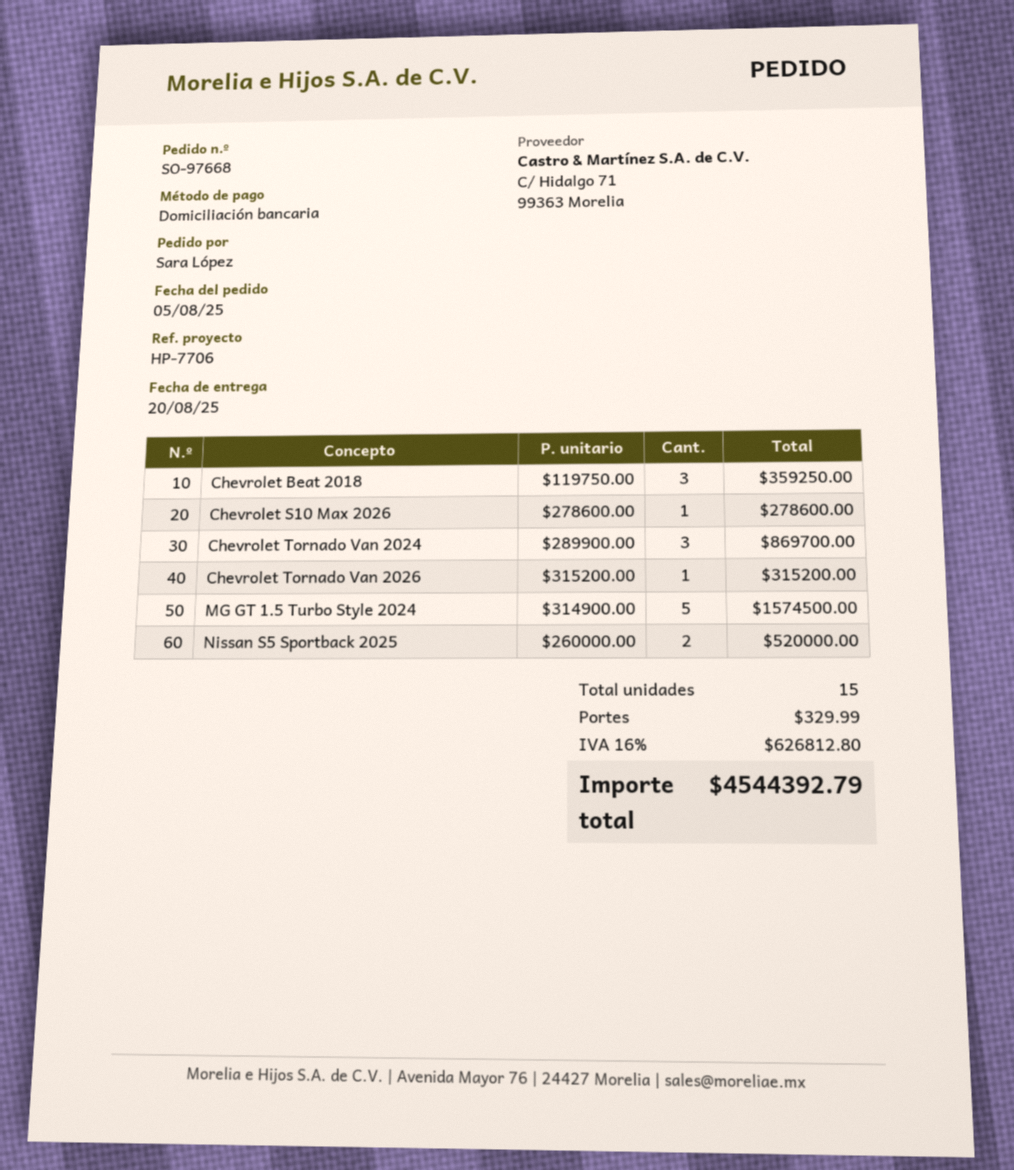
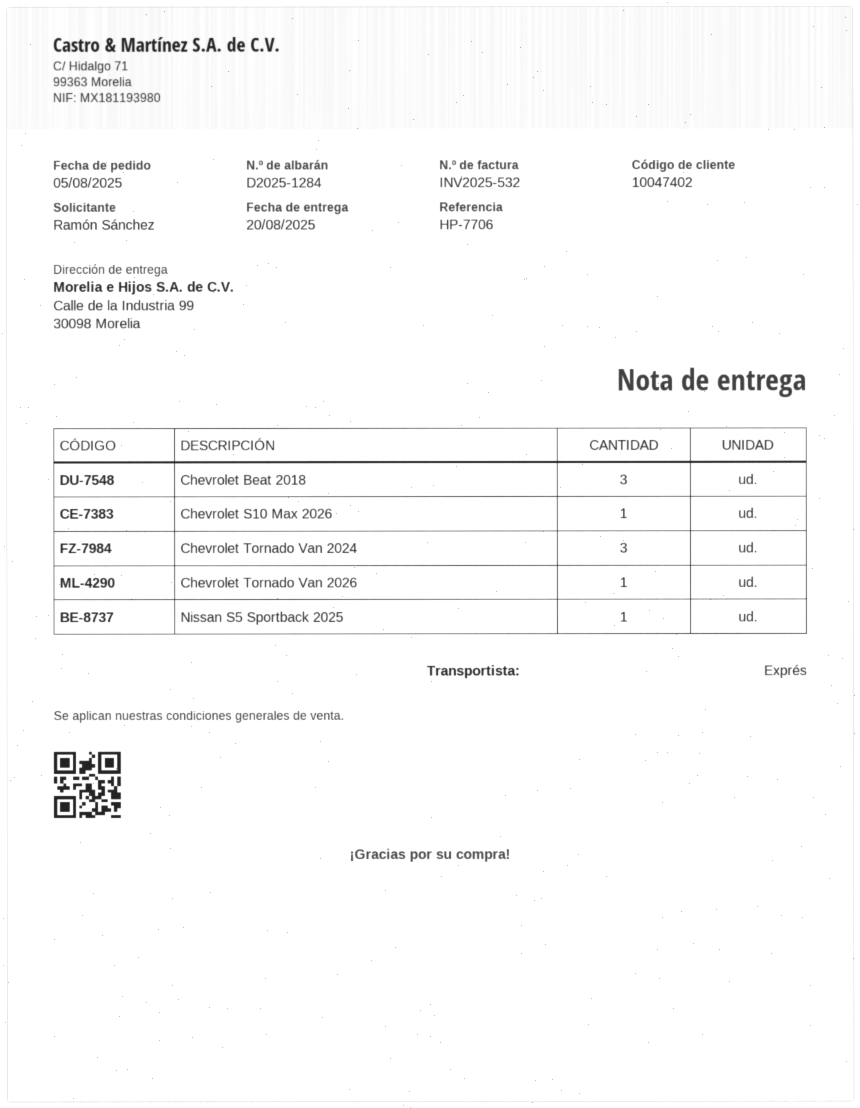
ordered by: Sara López -> Ramón Sánchez
MG GT 1.5 Turbo Style 2024: 5 -> none
Nissan S5 Sportback 2025: 2 -> 1

